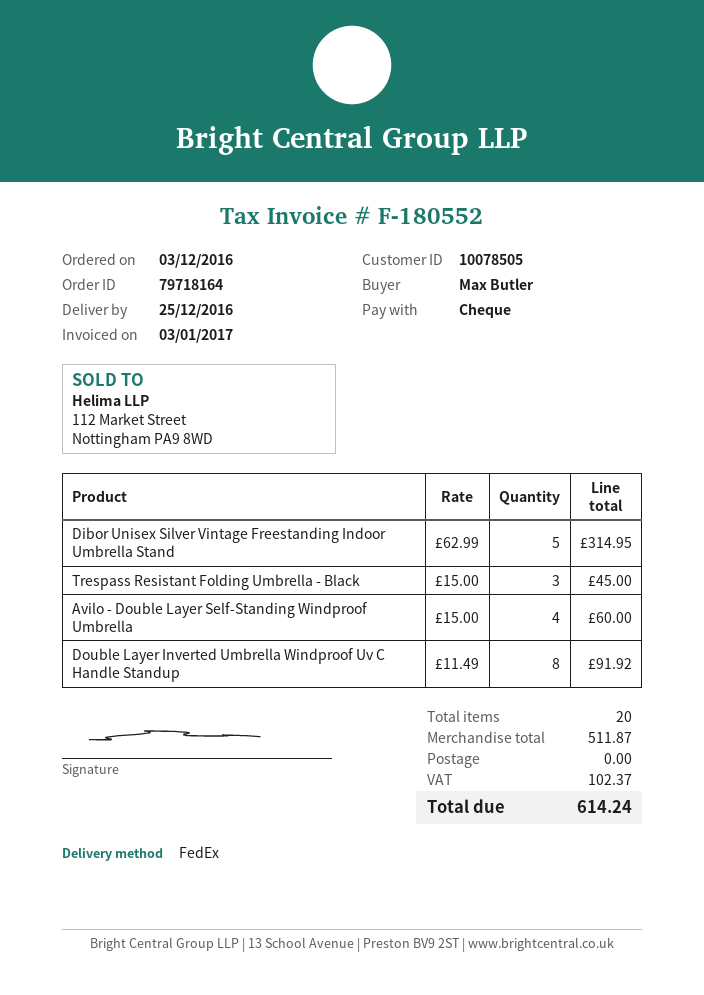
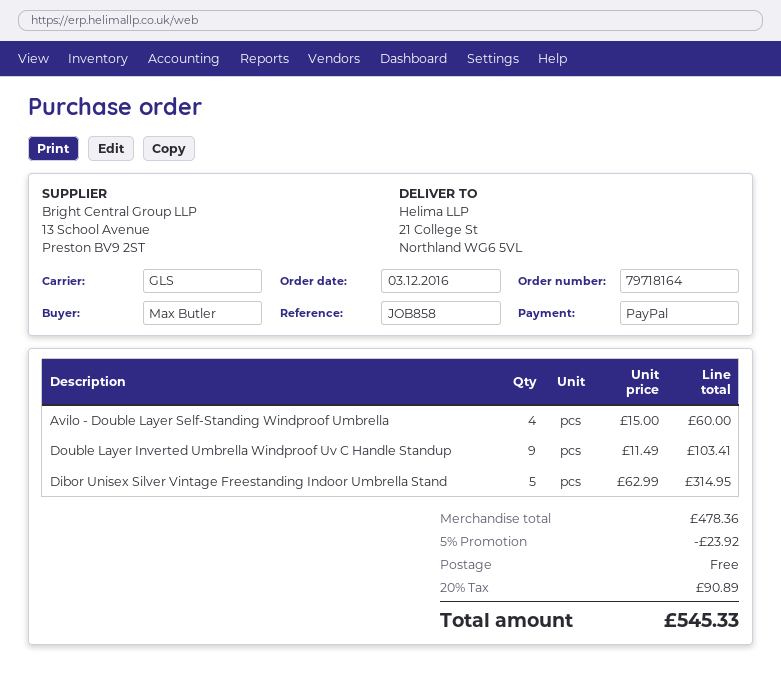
payment method: cheque -> PayPal
shipping method: FedEx -> GLS
Trespass Resistant Folding Umbrella - Black: 3 x 15.00 = 45.00 -> none
Double Layer Inverted Umbrella Windproof Uv C Handle Standup: 8 x 11.49 = 91.92 -> 9 x 11.49 = 103.41
subtotal: 511.87 -> 478.36
discount: none -> 5% = 23.92
tax: 102.37 -> 90.89
total: 614.24 -> 545.33

